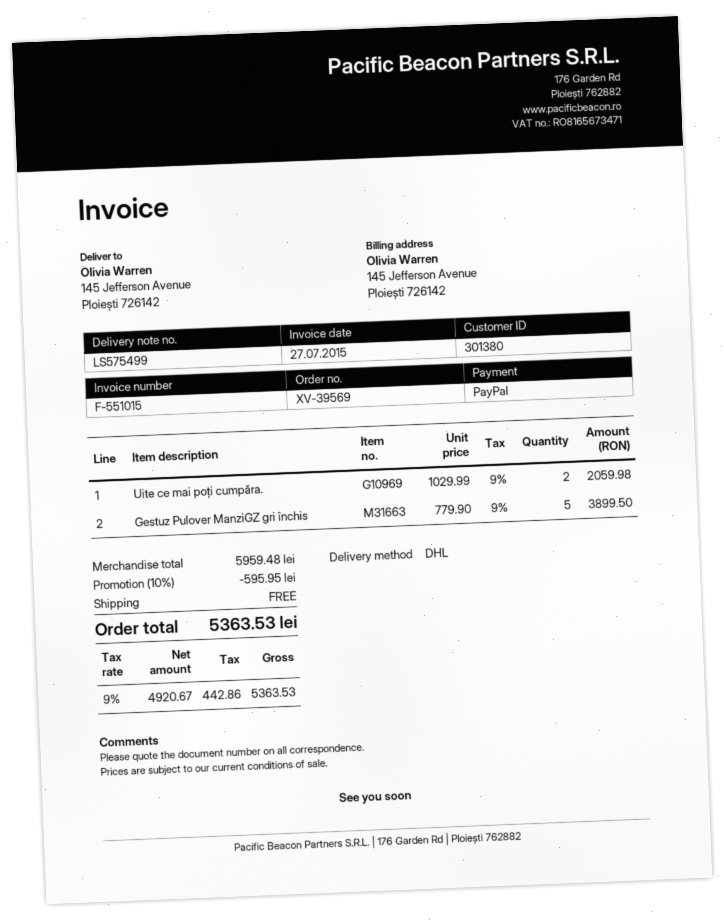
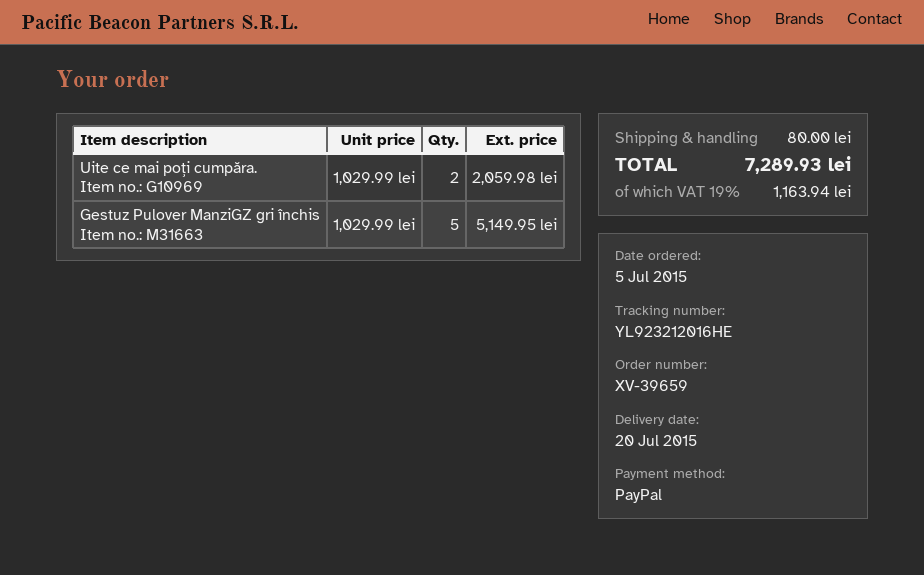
order number: XV-39569 -> XV-39659
Gestuz Pulover ManziGZ gri închis: 5 x 779.90 = 3899.50 -> 5 x 1029.99 = 5149.95
discount: 10% = 595.95 -> none
shipping: 0.00 -> 80.00
tax: 9% = 442.86 -> 19% = 1163.94
total: 5363.53 -> 7289.93

